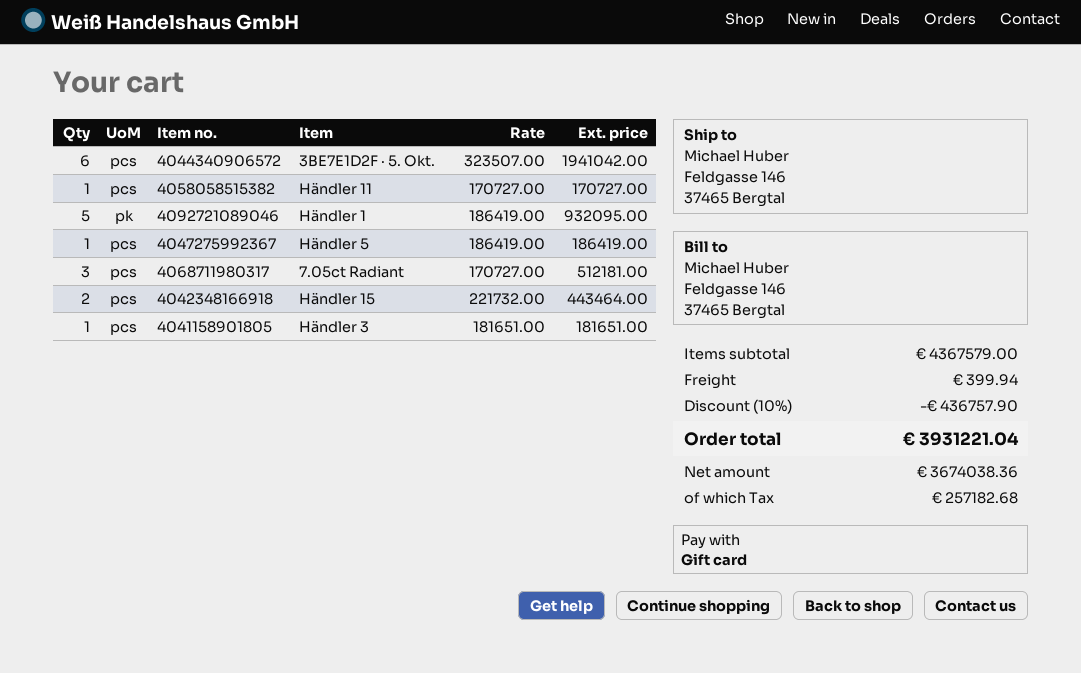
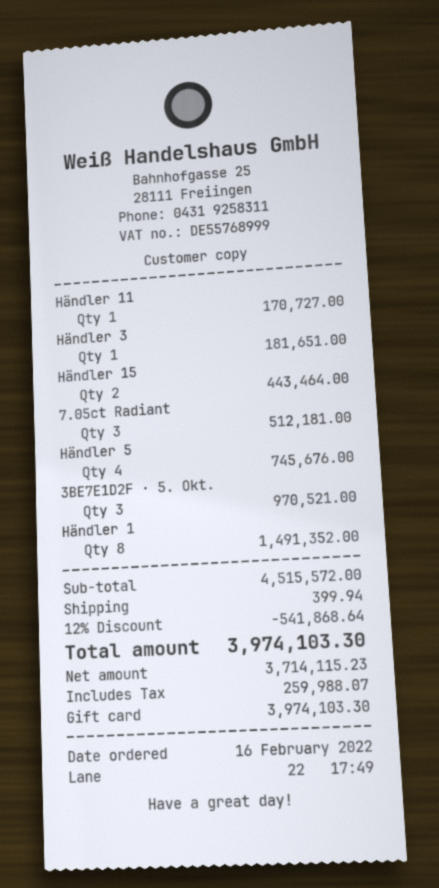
3BE7E1D2F · 5. Okt.: 6 for 1941042.00 -> 3 for 970521.00
Händler 1: 5 for 932095.00 -> 8 for 1491352.00
Händler 5: 1 for 186419.00 -> 4 for 745676.00
subtotal: 4367579.00 -> 4515572.00
discount: 10% = 436757.90 -> 12% = 541868.64
net: 3674038.36 -> 3714115.23
tax: 257182.68 -> 259988.07
total: 3931221.04 -> 3974103.30

